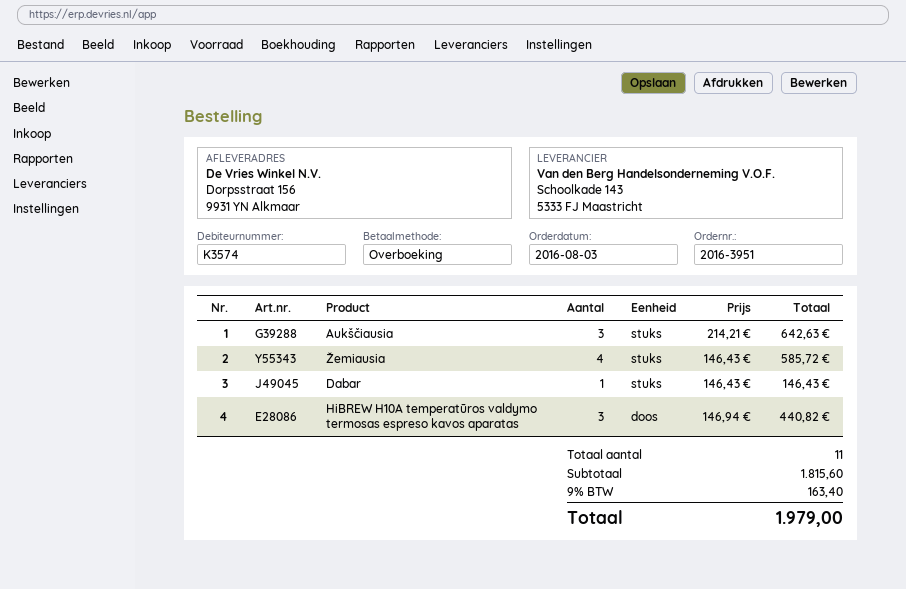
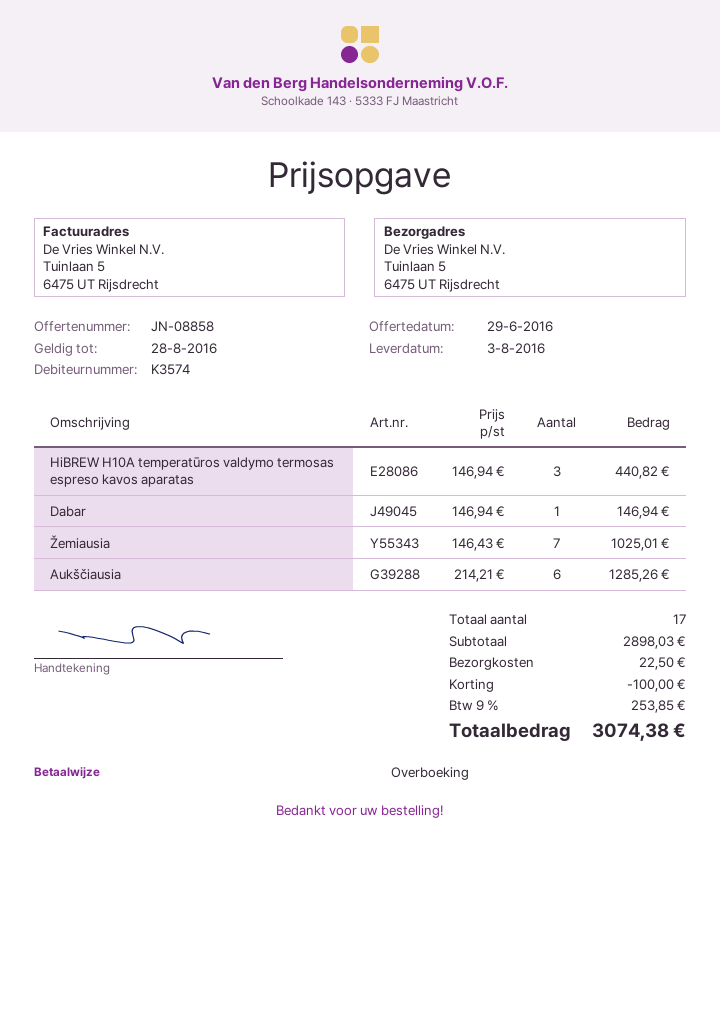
ship to: Dorpsstraat 156, 9931 YN Alkmaar -> Tuinlaan 5, 6475 UT Rijsdrecht
Aukščiausia: 3 x 214.21 = 642.63 -> 6 x 214.21 = 1285.26
Žemiausia: 4 x 146.43 = 585.72 -> 7 x 146.43 = 1025.01
Dabar: 1 x 146.43 = 146.43 -> 1 x 146.94 = 146.94
total quantity: 11 -> 17
subtotal: 1815.60 -> 2898.03
discount: none -> 100.00
shipping: none -> 22.50
tax: 9% = 163.40 -> 9% = 253.85
total: 1979.00 -> 3074.38

